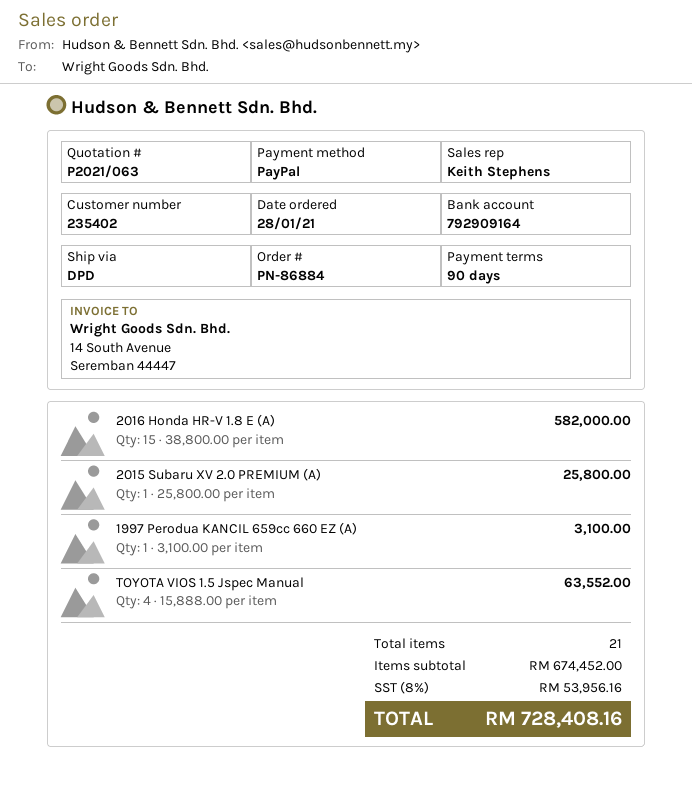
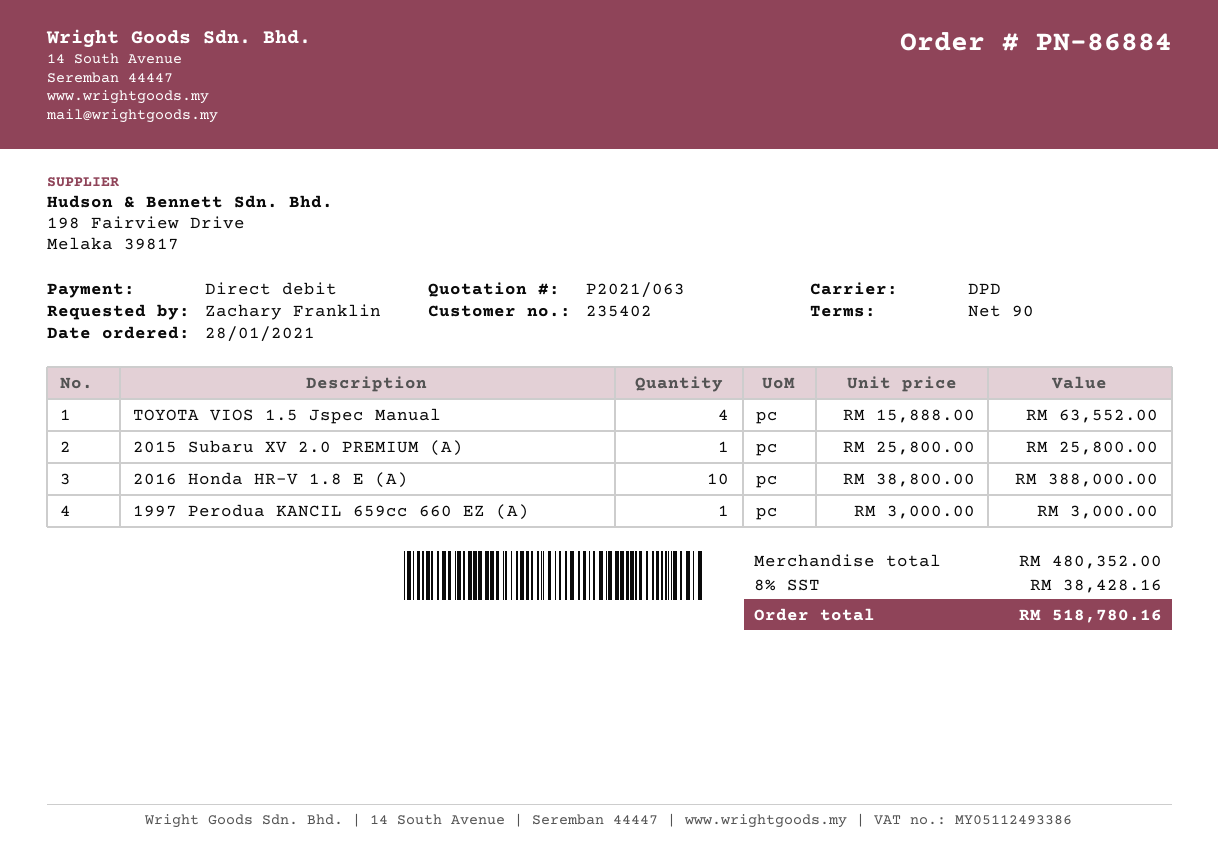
payment method: PayPal -> direct debit
2016 Honda HR-V 1.8 E (A): 15 x 38800.00 = 582000.00 -> 10 x 38800.00 = 388000.00
1997 Perodua KANCIL 659cc 660 EZ (A): 1 x 3100.00 = 3100.00 -> 1 x 3000.00 = 3000.00
subtotal: 674452.00 -> 480352.00
tax: 8% = 53956.16 -> 8% = 38428.16
total: 728408.16 -> 518780.16

